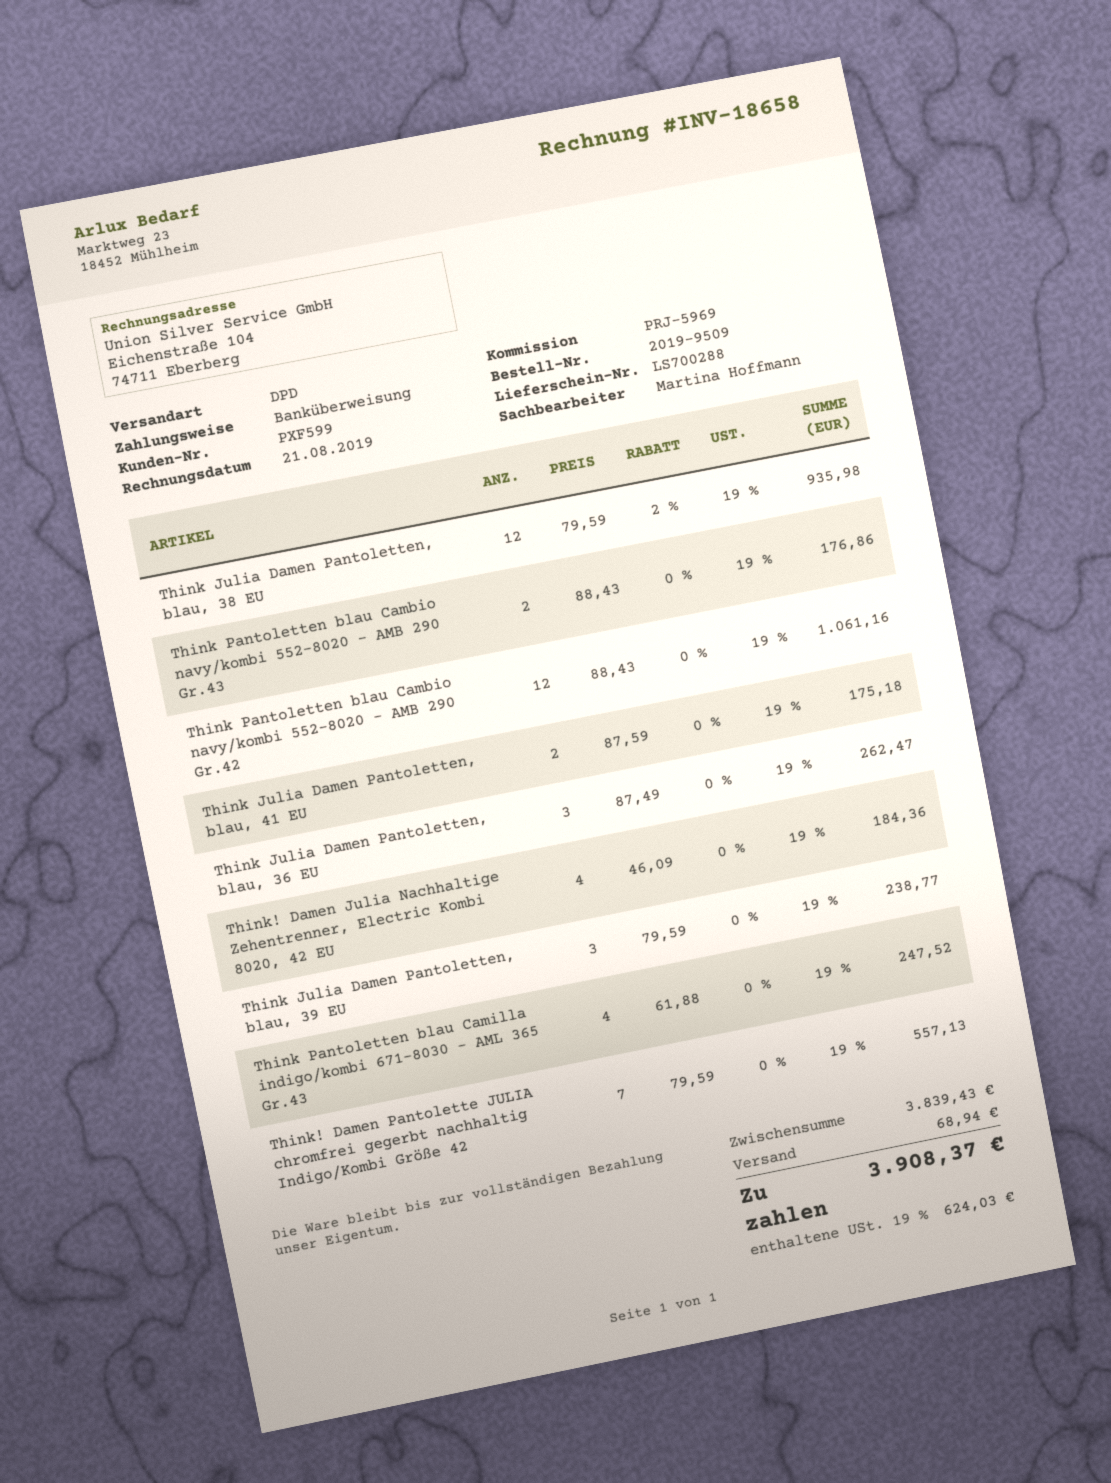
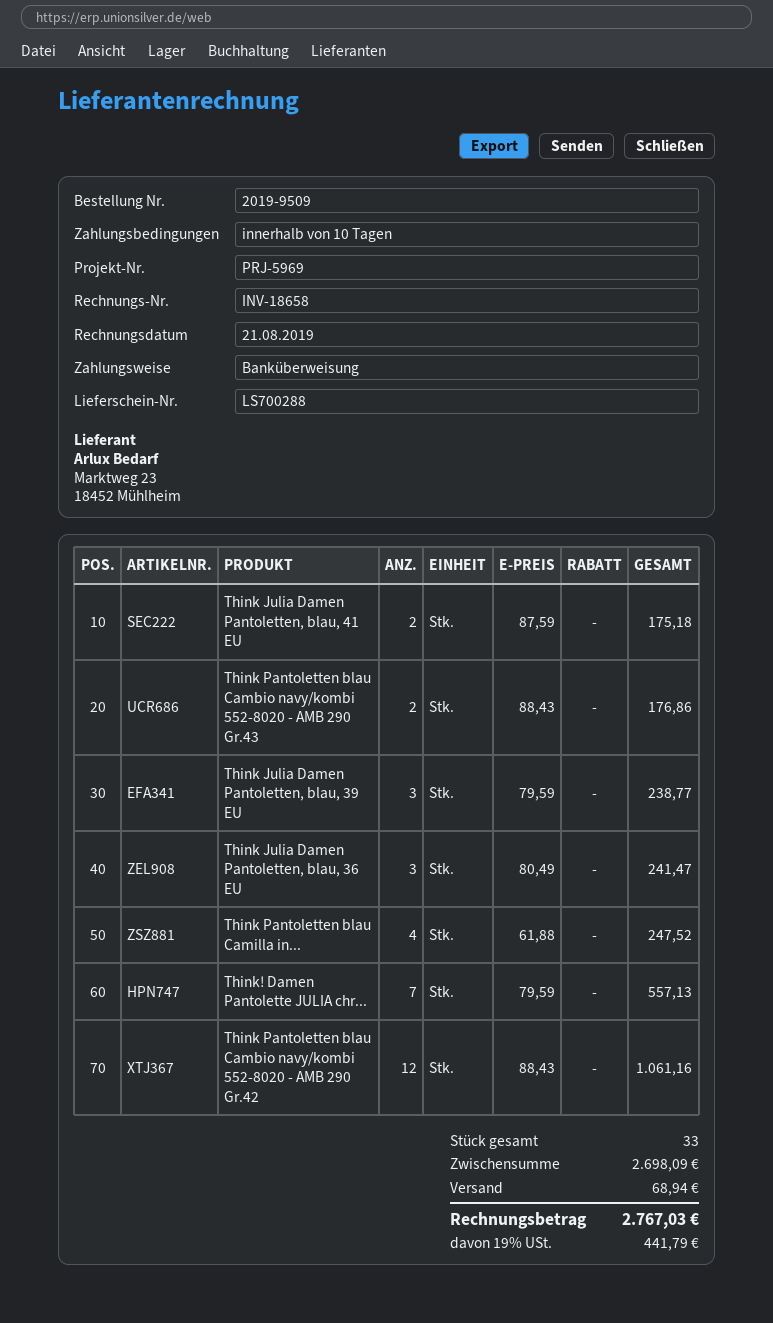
Think Julia Damen Pantoletten, blau, 38 EU: 12 x 79.59 - 2% = 935.98 -> none
Think Julia Damen Pantoletten, blau, 36 EU: 3 x 87.49 = 262.47 -> 3 x 80.49 = 241.47
Think! Damen Julia Nachhaltige Zehentrenner, Electric Kombi 8020, 42 EU: 4 x 46.09 = 184.36 -> none
subtotal: 3839.43 -> 2698.09
tax: 19% = 624.03 -> 19% = 441.79
total: 3908.37 -> 2767.03

